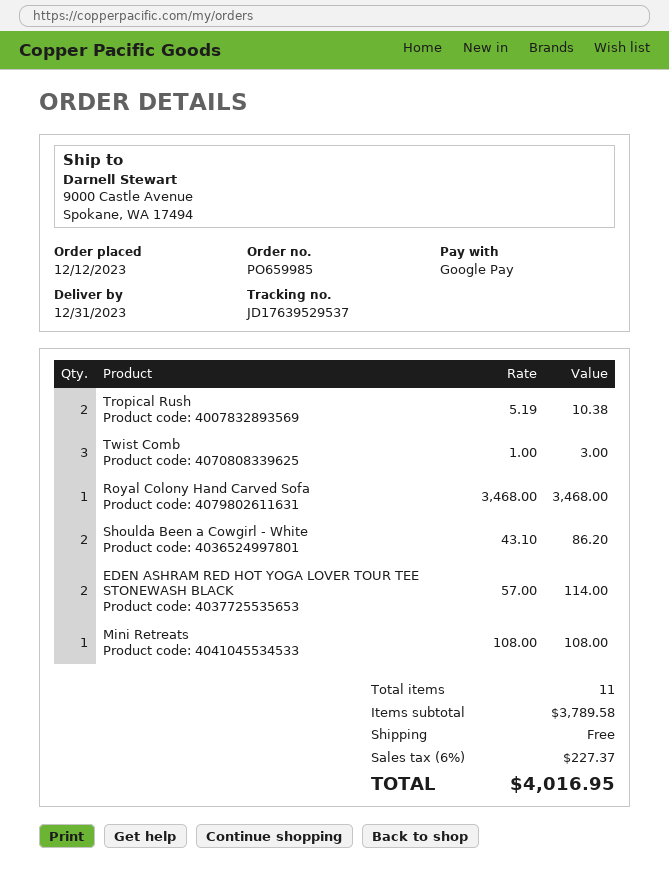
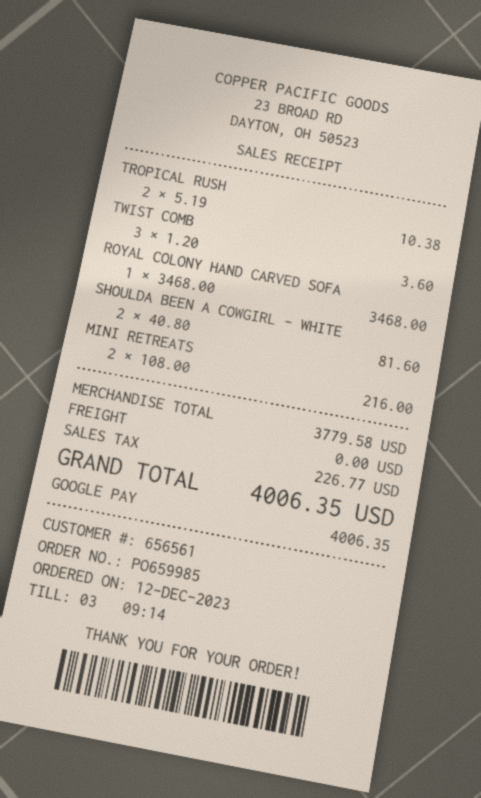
Twist Comb: 3 x 1.00 = 3.00 -> 3 x 1.20 = 3.60
Shoulda Been a Cowgirl - White: 2 x 43.10 = 86.20 -> 2 x 40.80 = 81.60
EDEN ASHRAM RED HOT YOGA LOVER TOUR TEE STONEWASH BLACK: 2 x 57.00 = 114.00 -> none
Mini Retreats: 1 x 108.00 = 108.00 -> 2 x 108.00 = 216.00
subtotal: 3789.58 -> 3779.58
tax: 227.37 -> 226.77
total: 4016.95 -> 4006.35

